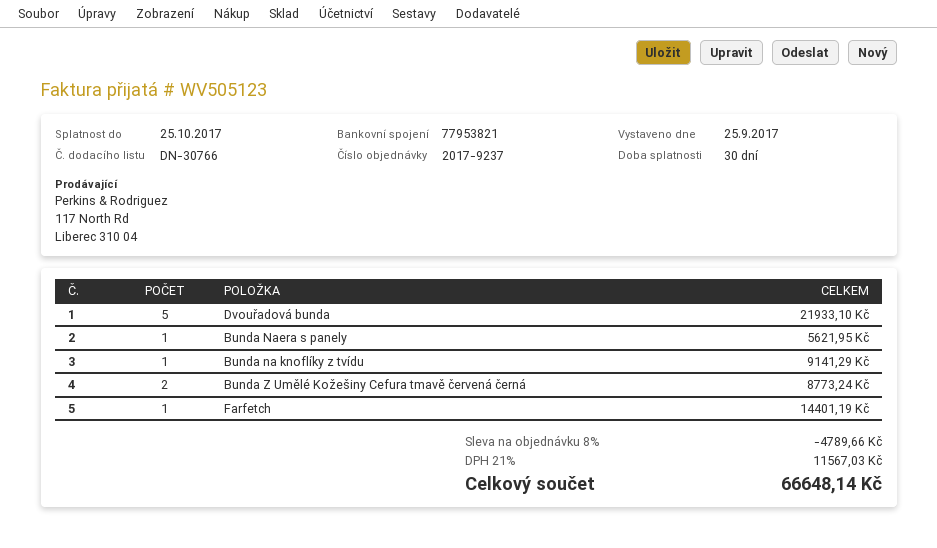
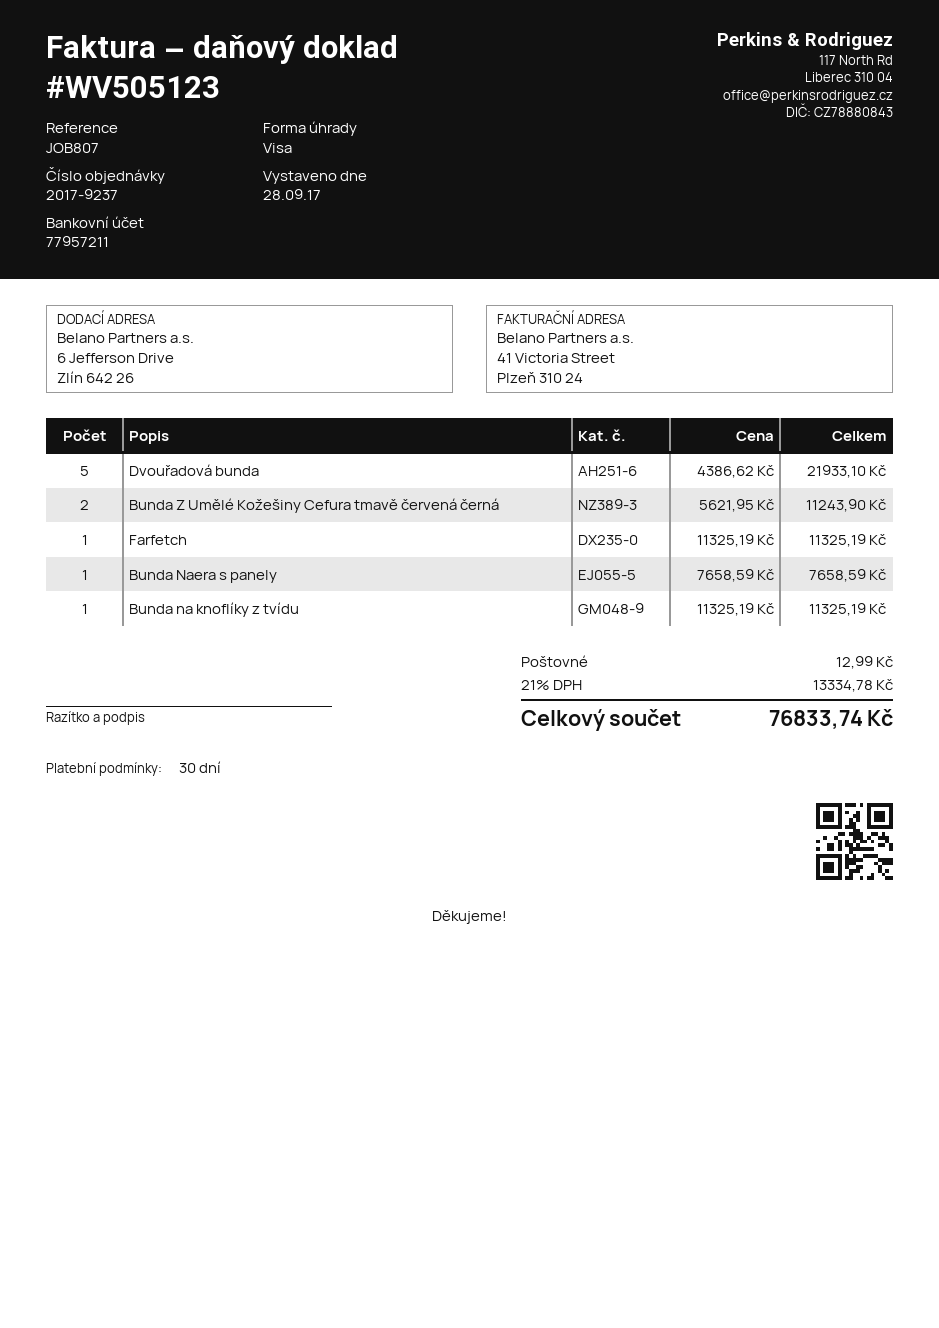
invoice date: 2017-09-25 -> 2017-09-28
bank account: 77953821 -> 77957211
Bunda Naera s panely: 1 for 5621.95 -> 1 for 7658.59
Bunda na knoflíky z tvídu: 1 for 9141.29 -> 1 for 11325.19
Bunda Z Umělé Kožešiny Cefura tmavě červená černá: 2 for 8773.24 -> 2 for 11243.90
Farfetch: 1 for 14401.19 -> 1 for 11325.19
discount: 8% = 4789.66 -> none
shipping: none -> 12.99
tax: 21% = 11567.03 -> 21% = 13334.78
total: 66648.14 -> 76833.74

